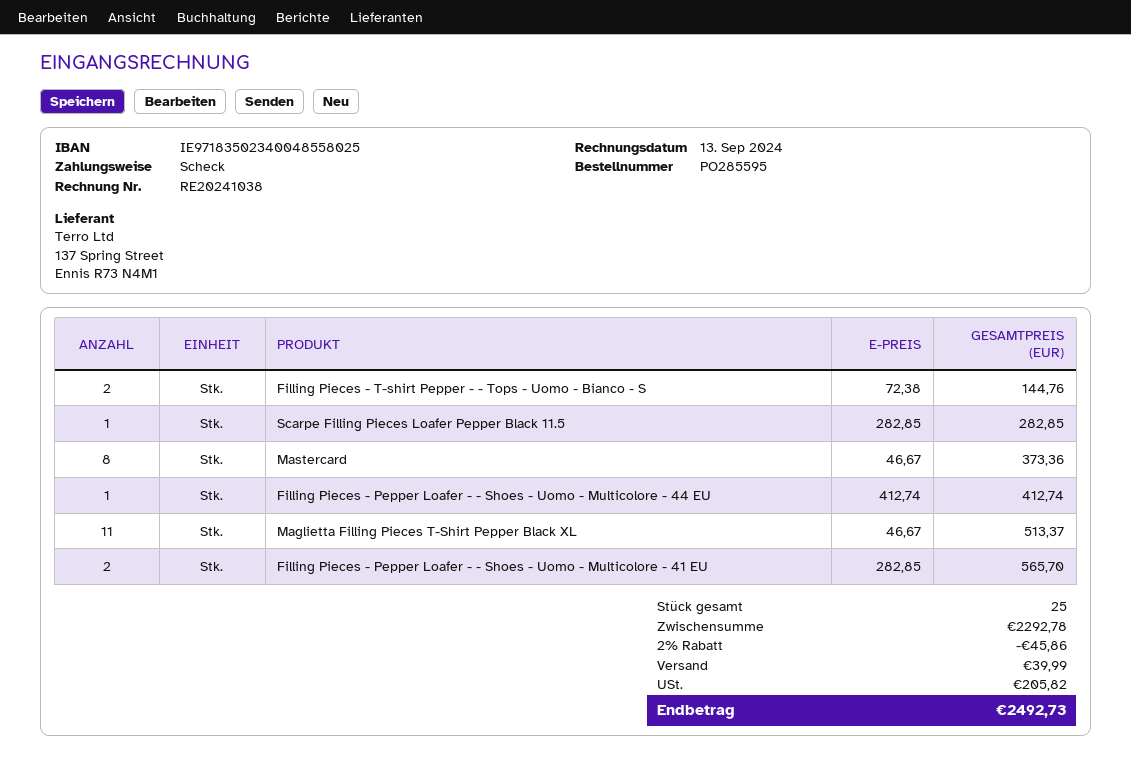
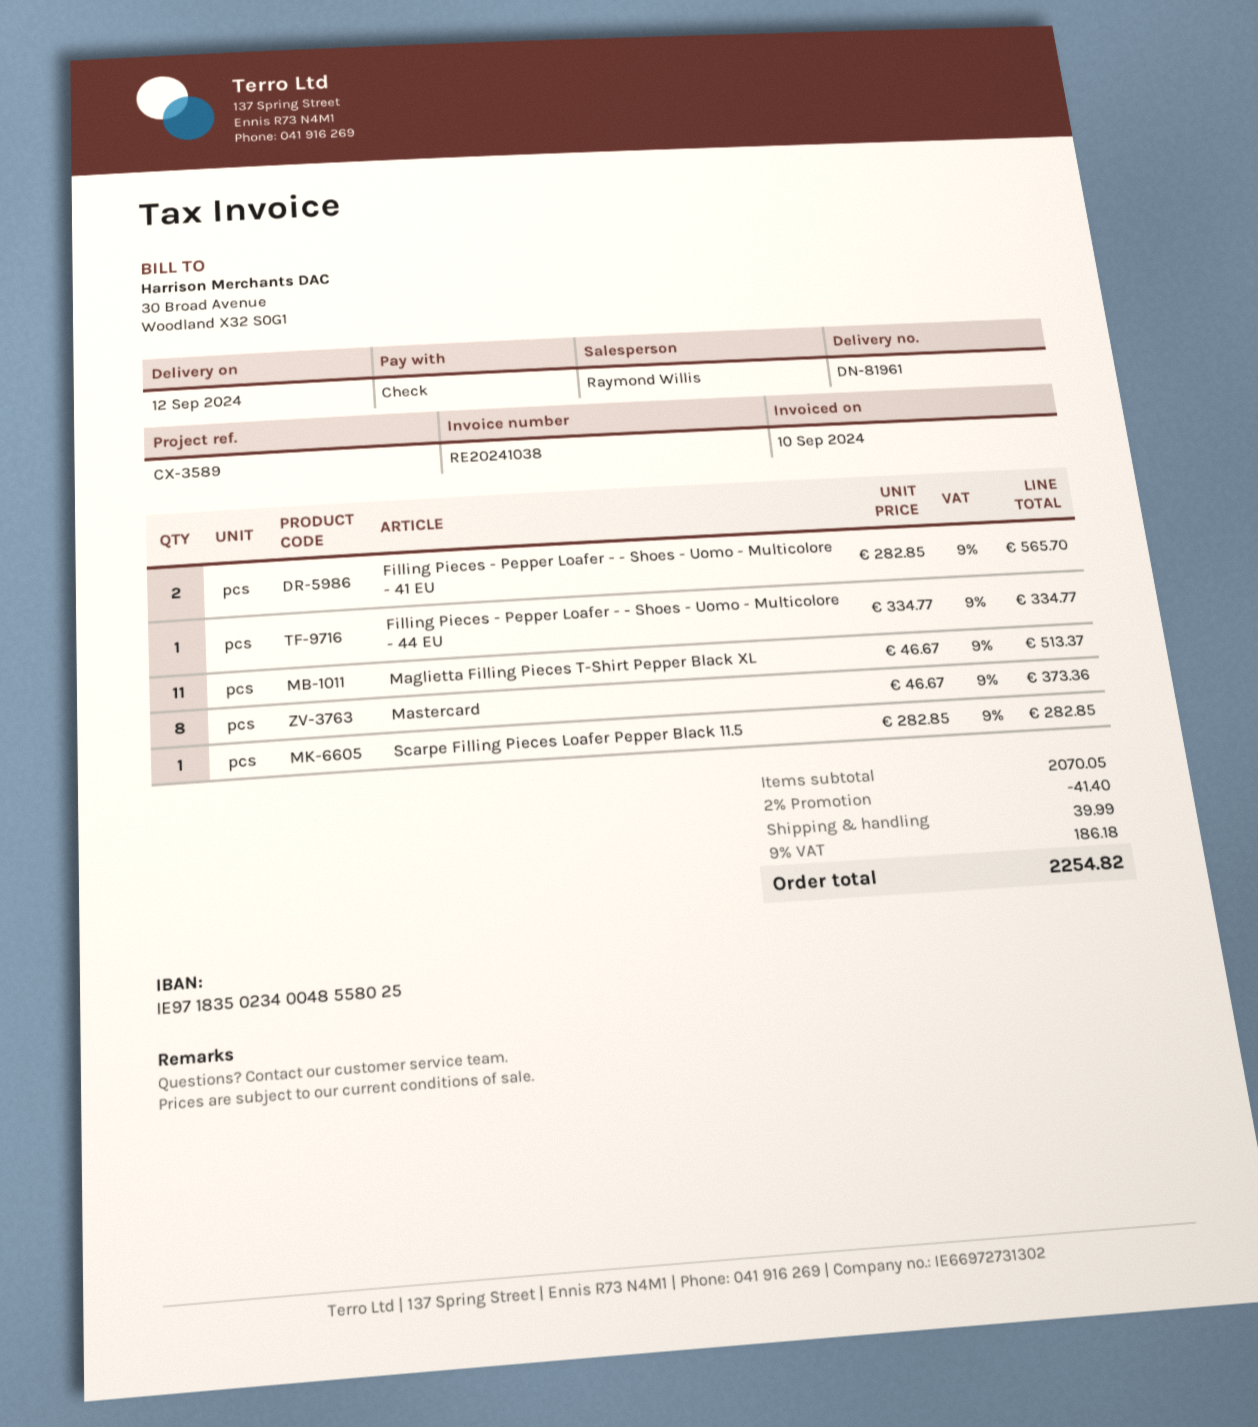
invoice date: 2024-09-13 -> 2024-09-10
Filling Pieces - T-shirt Pepper - - Tops - Uomo - Bianco - S: 2 x 72.38 = 144.76 -> none
Filling Pieces - Pepper Loafer - - Shoes - Uomo - Multicolore - 44 EU: 1 x 412.74 = 412.74 -> 1 x 334.77 = 334.77
subtotal: 2292.78 -> 2070.05
discount: 2% = 45.86 -> 2% = 41.40
tax: 205.82 -> 186.18
total: 2492.73 -> 2254.82

